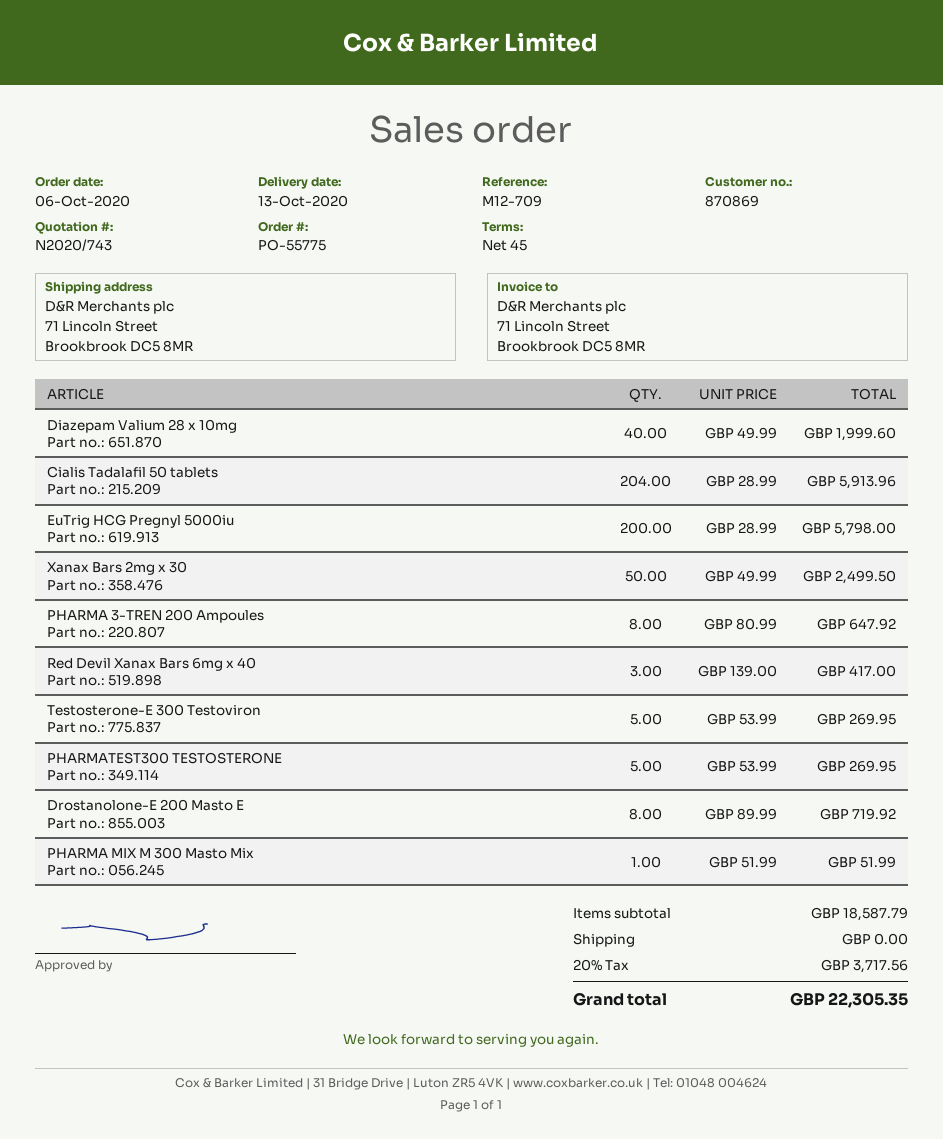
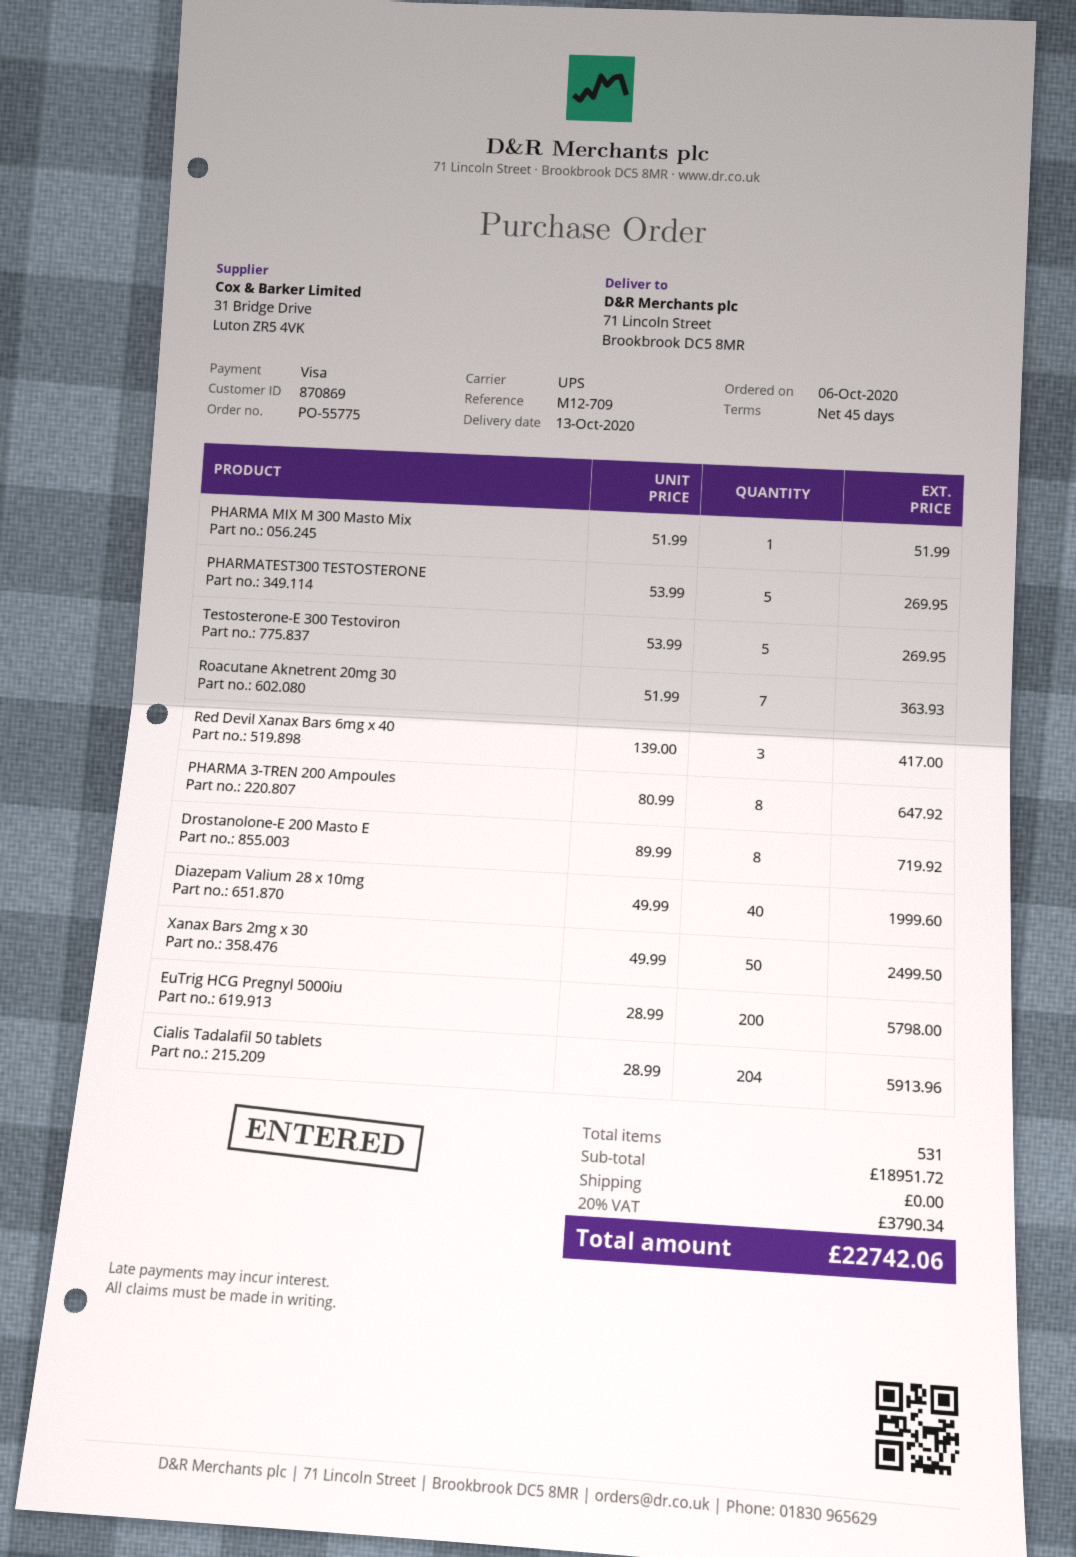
Roacutane Aknetrent 20mg 30: none -> 7 x 51.99 = 363.93
subtotal: 18587.79 -> 18951.72
tax: 20% = 3717.56 -> 20% = 3790.34
total: 22305.35 -> 22742.06

